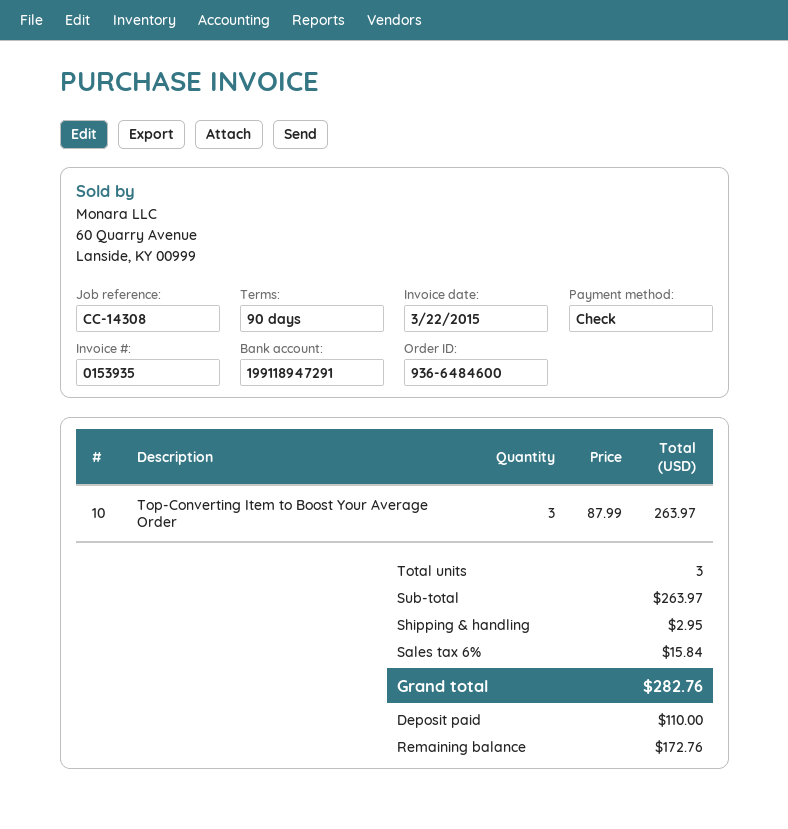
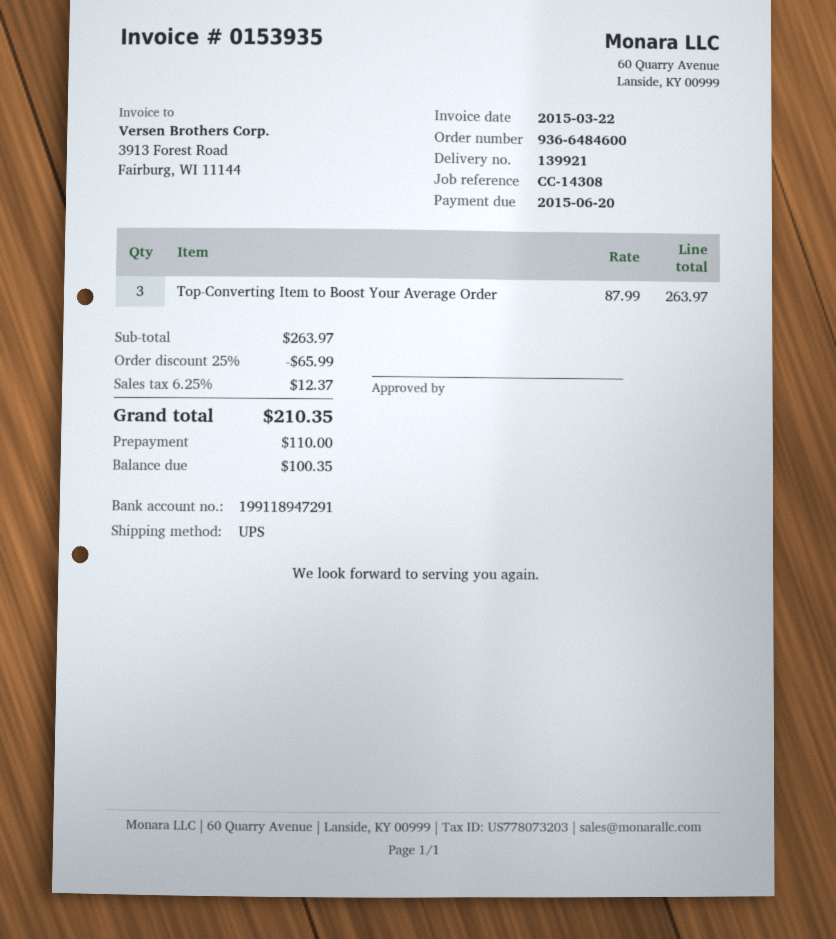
discount: none -> 25% = 65.99
shipping: 2.95 -> none
tax: 6% = 15.84 -> 6.25% = 12.37
total: 282.76 -> 210.35
balance: 172.76 -> 100.35

